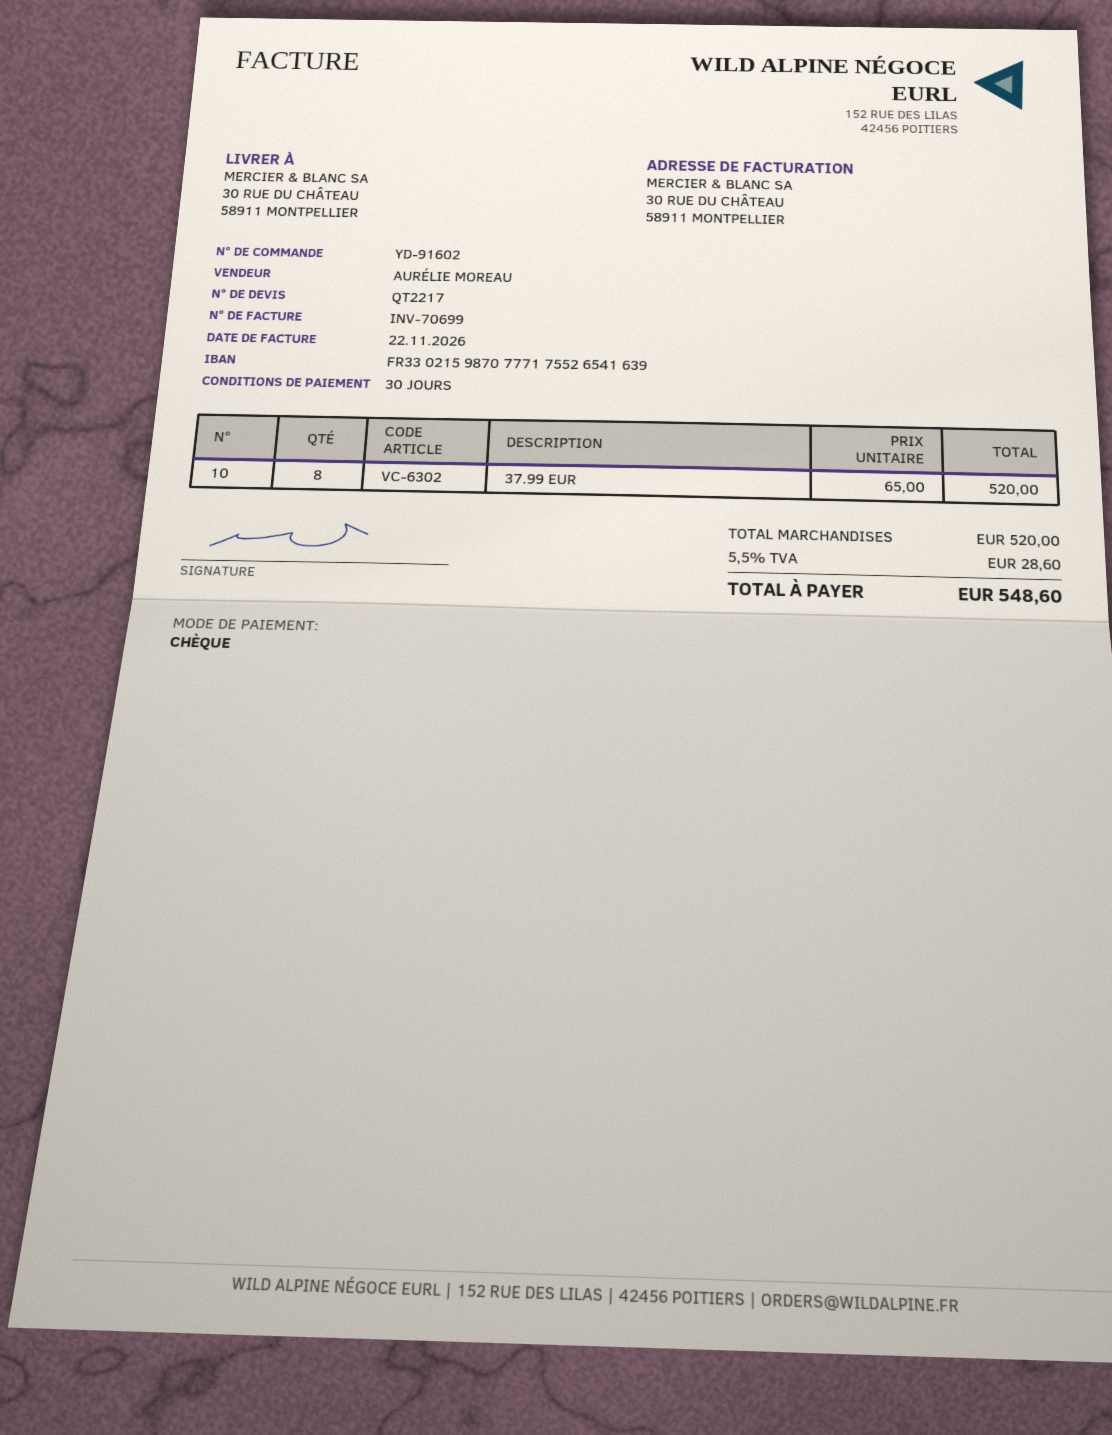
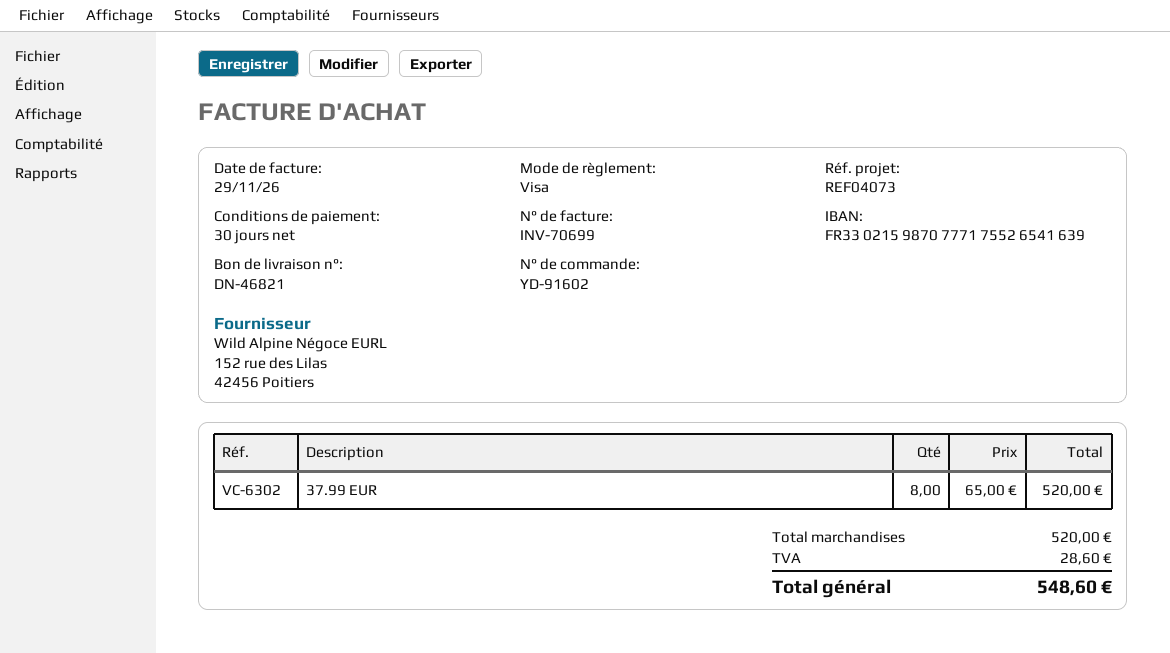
invoice date: 2026-11-22 -> 2026-11-29
payment method: cheque -> Visa

